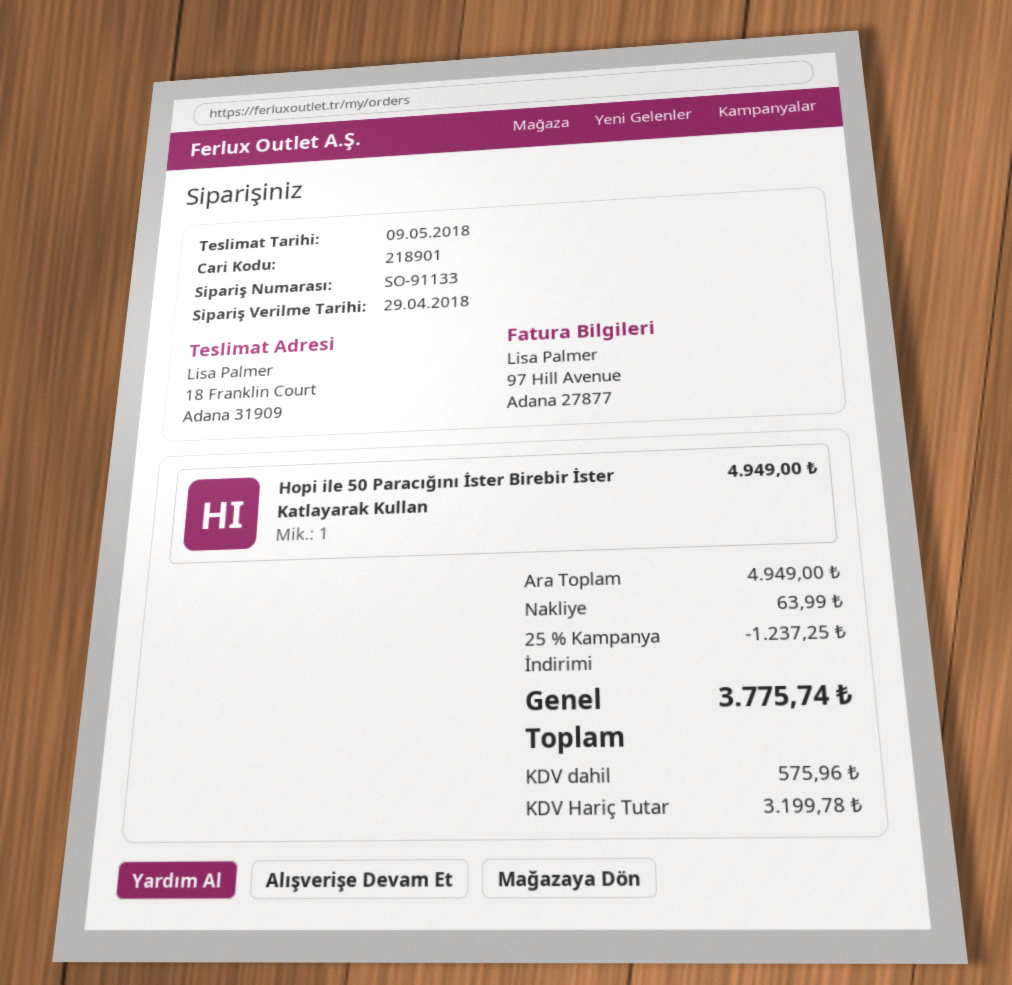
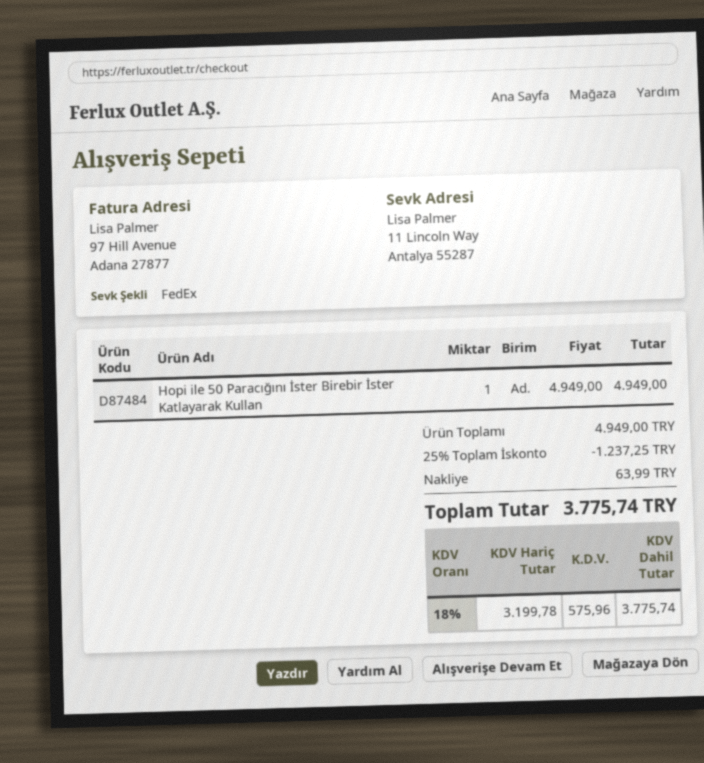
ship to: 18 Franklin Court, Adana 31909 -> 11 Lincoln Way, Antalya 55287

